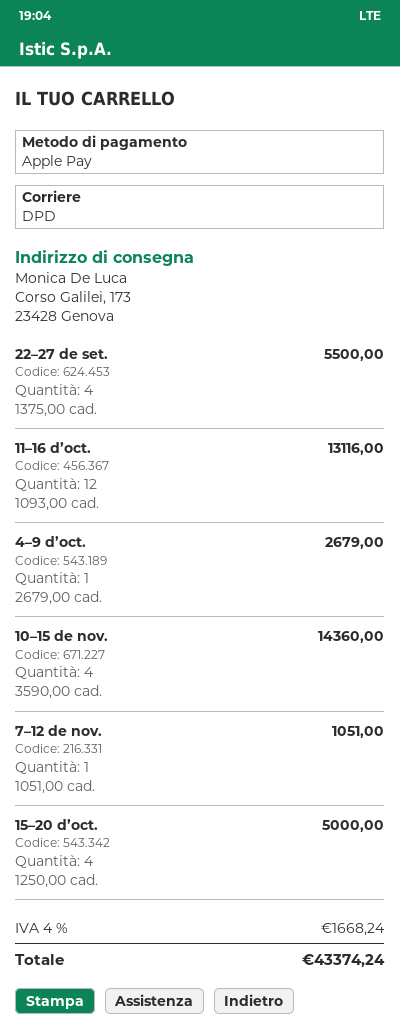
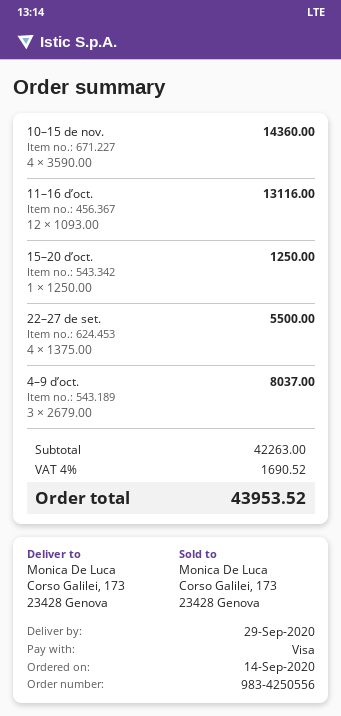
payment method: Apple Pay -> Visa
4–9 d’oct.: 1 x 2679.00 = 2679.00 -> 3 x 2679.00 = 8037.00
7–12 de nov.: 1 x 1051.00 = 1051.00 -> none
15–20 d’oct.: 4 x 1250.00 = 5000.00 -> 1 x 1250.00 = 1250.00
tax: 4% = 1668.24 -> 4% = 1690.52
total: 43374.24 -> 43953.52

